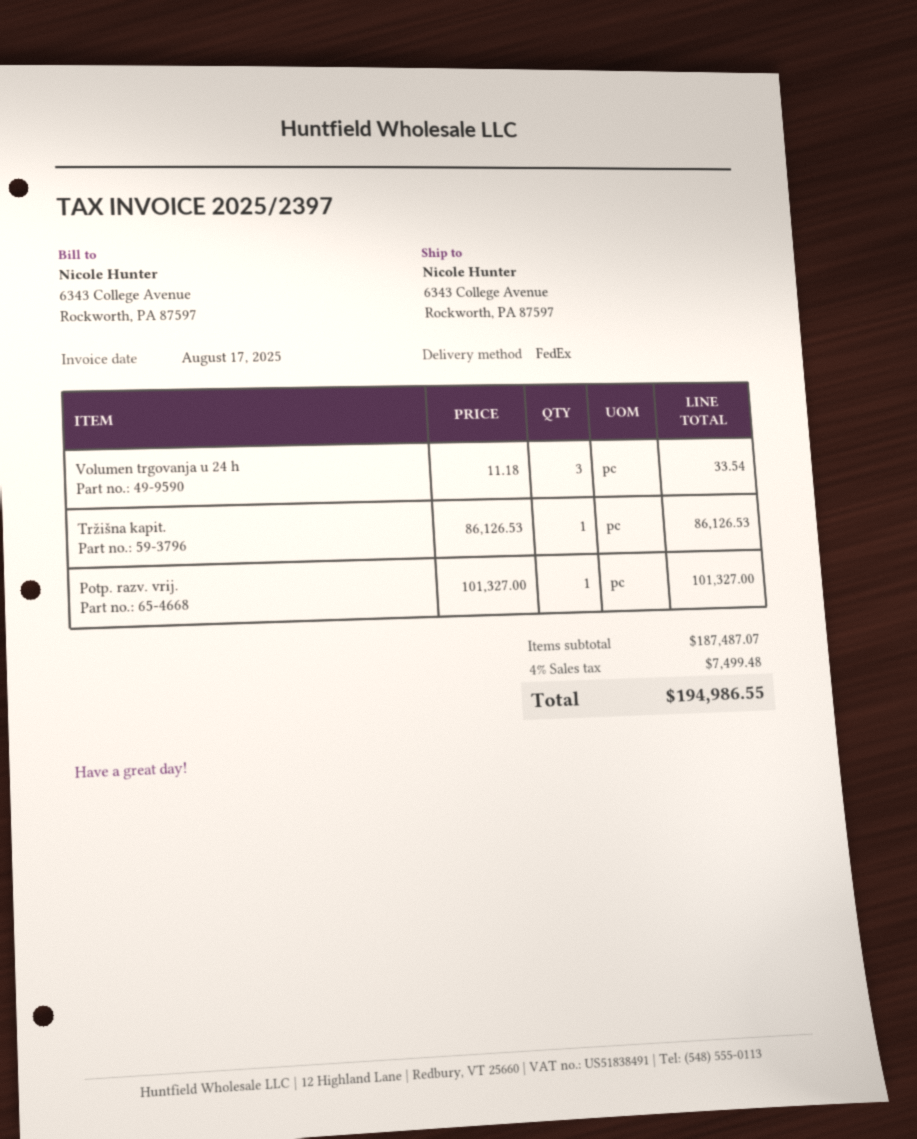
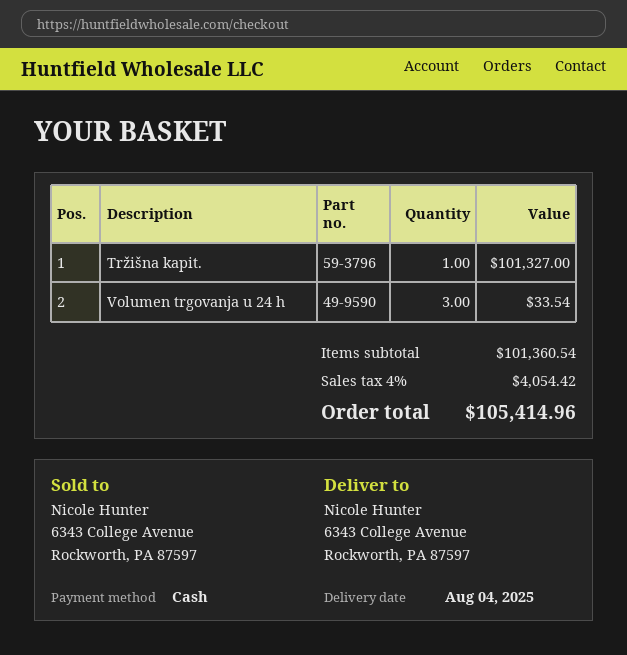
Tržišna kapit.: 1 for 86126.53 -> 1 for 101327.00
Potp. razv. vrij.: 1 for 101327.00 -> none
subtotal: 187487.07 -> 101360.54
tax: 4% = 7499.48 -> 4% = 4054.42
total: 194986.55 -> 105414.96

